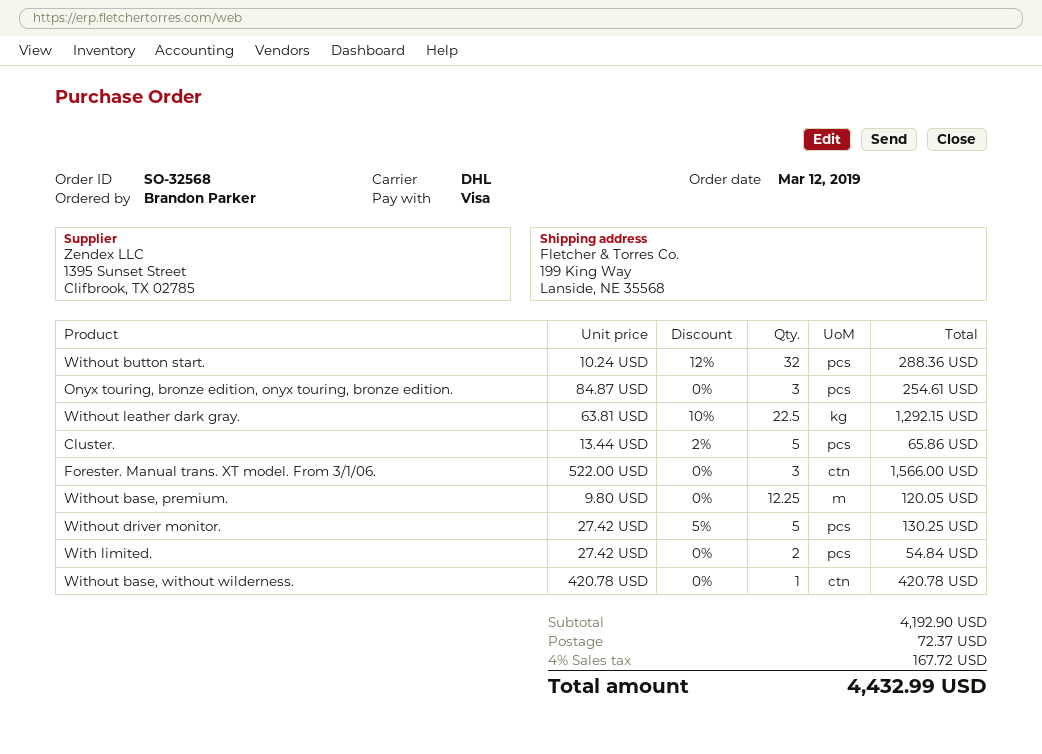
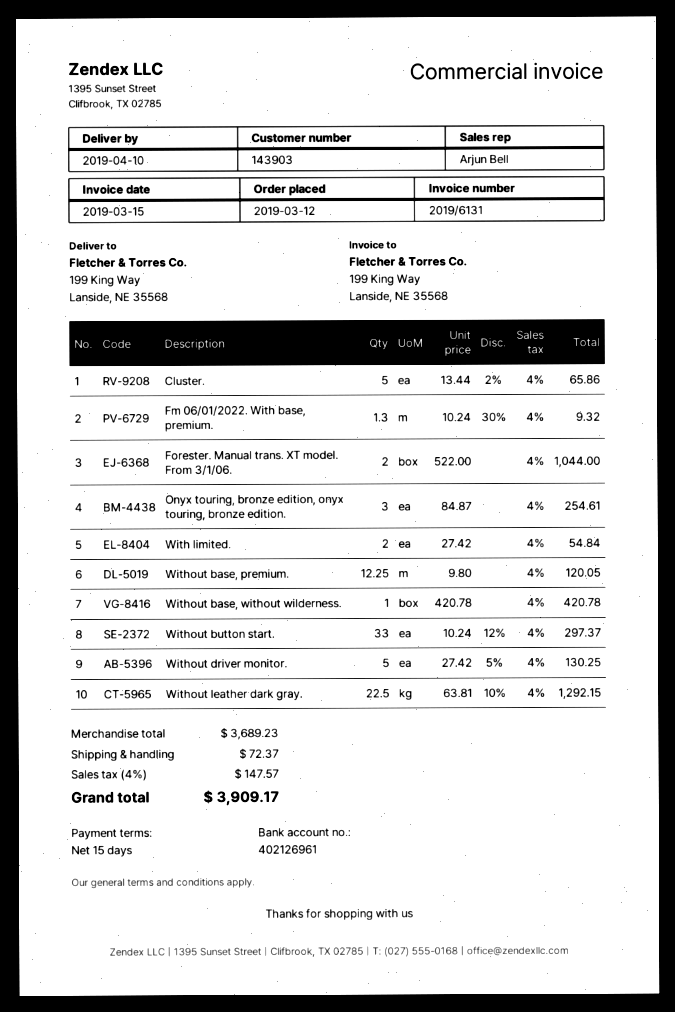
Without button start.: 32 x 10.24 - 12% = 288.36 -> 33 x 10.24 - 12% = 297.37
Forester. Manual trans. XT model. From 3/1/06.: 3 x 522.00 = 1566.00 -> 2 x 522.00 = 1044.00
Fm 06/01/2022. With base, premium.: none -> 1.3 x 10.24 - 30% = 9.32
subtotal: 4192.90 -> 3689.23
tax: 4% = 167.72 -> 4% = 147.57
total: 4432.99 -> 3909.17

